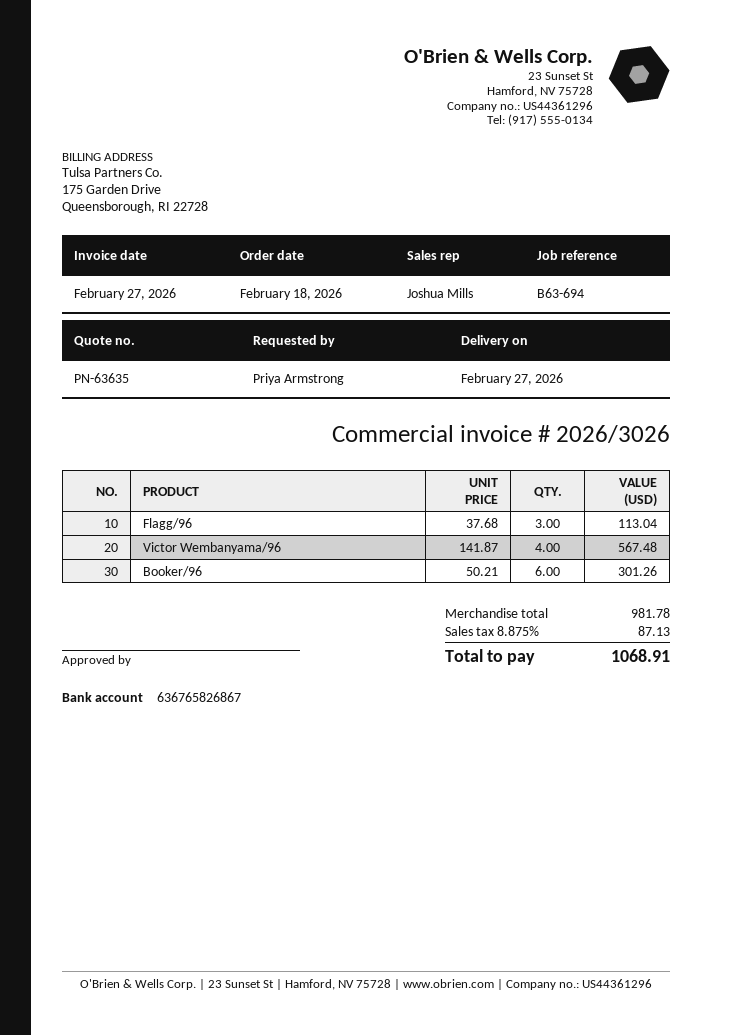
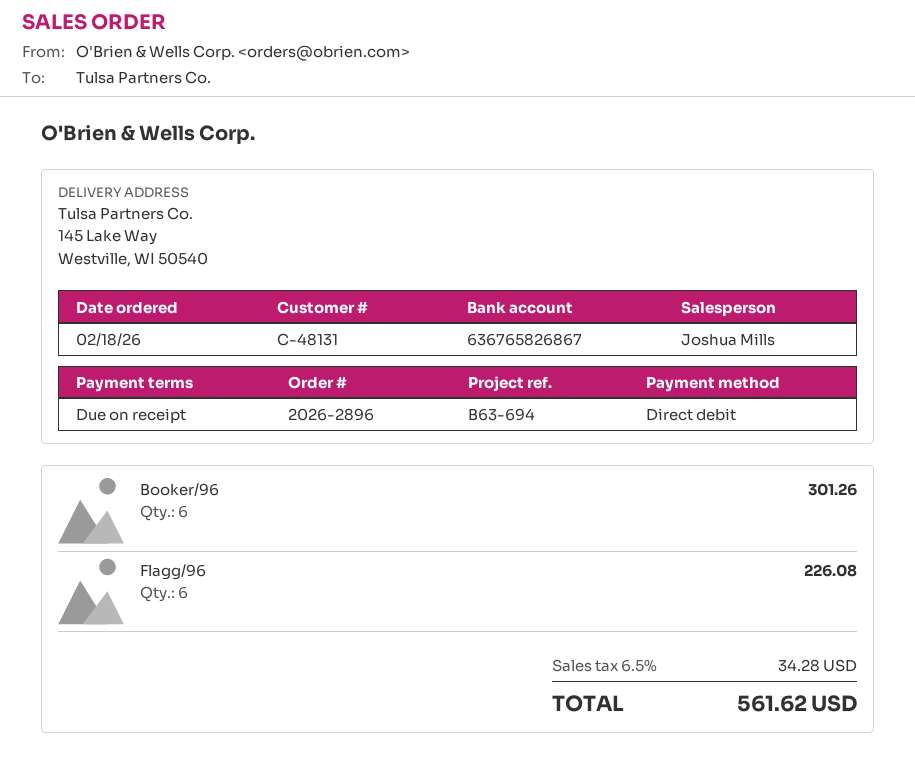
Flagg/96: 3 for 113.04 -> 6 for 226.08
Victor Wembanyama/96: 4 for 567.48 -> none
tax: 8.875% = 87.13 -> 6.5% = 34.28
total: 1068.91 -> 561.62

